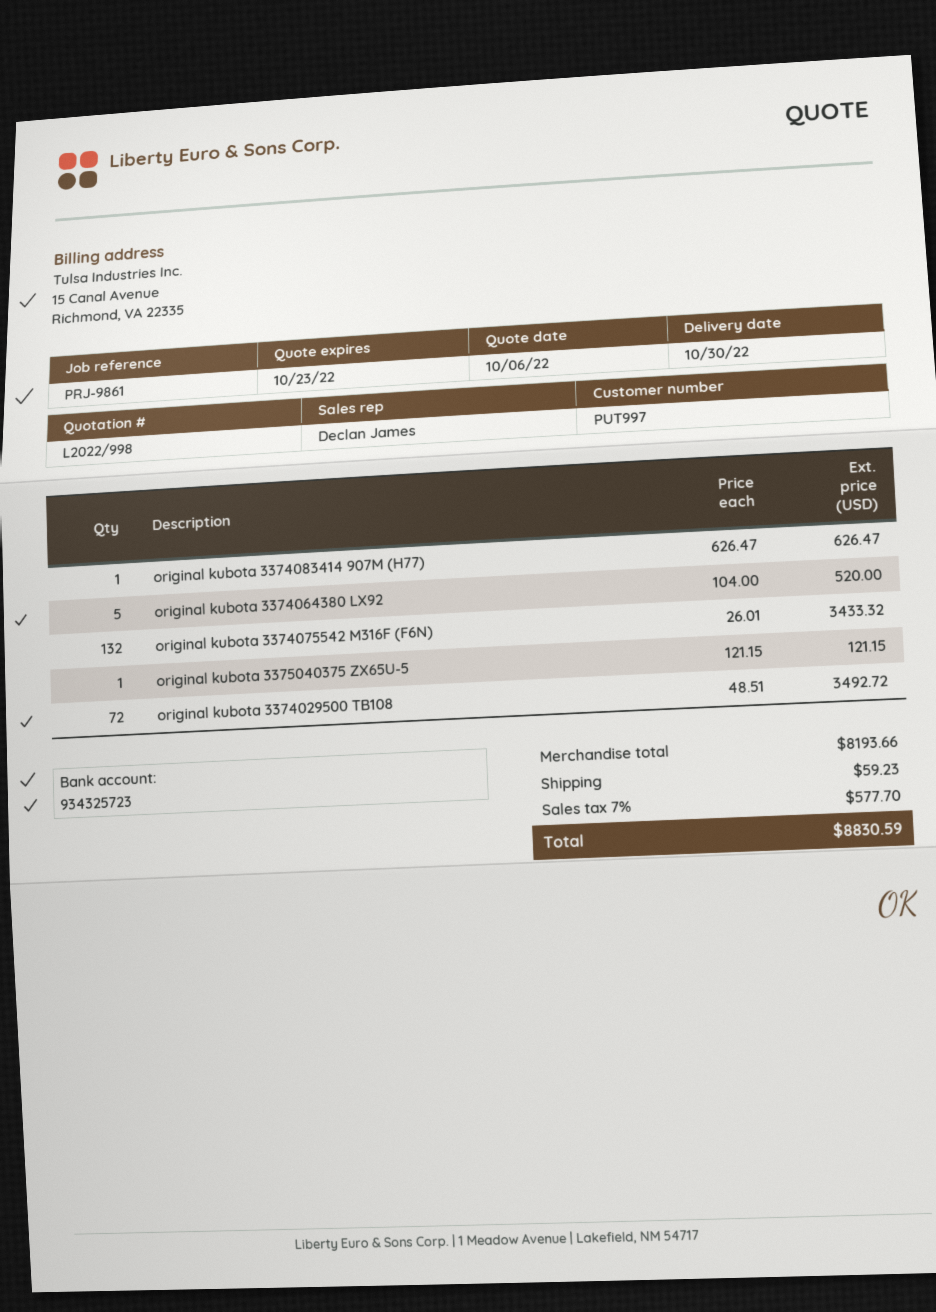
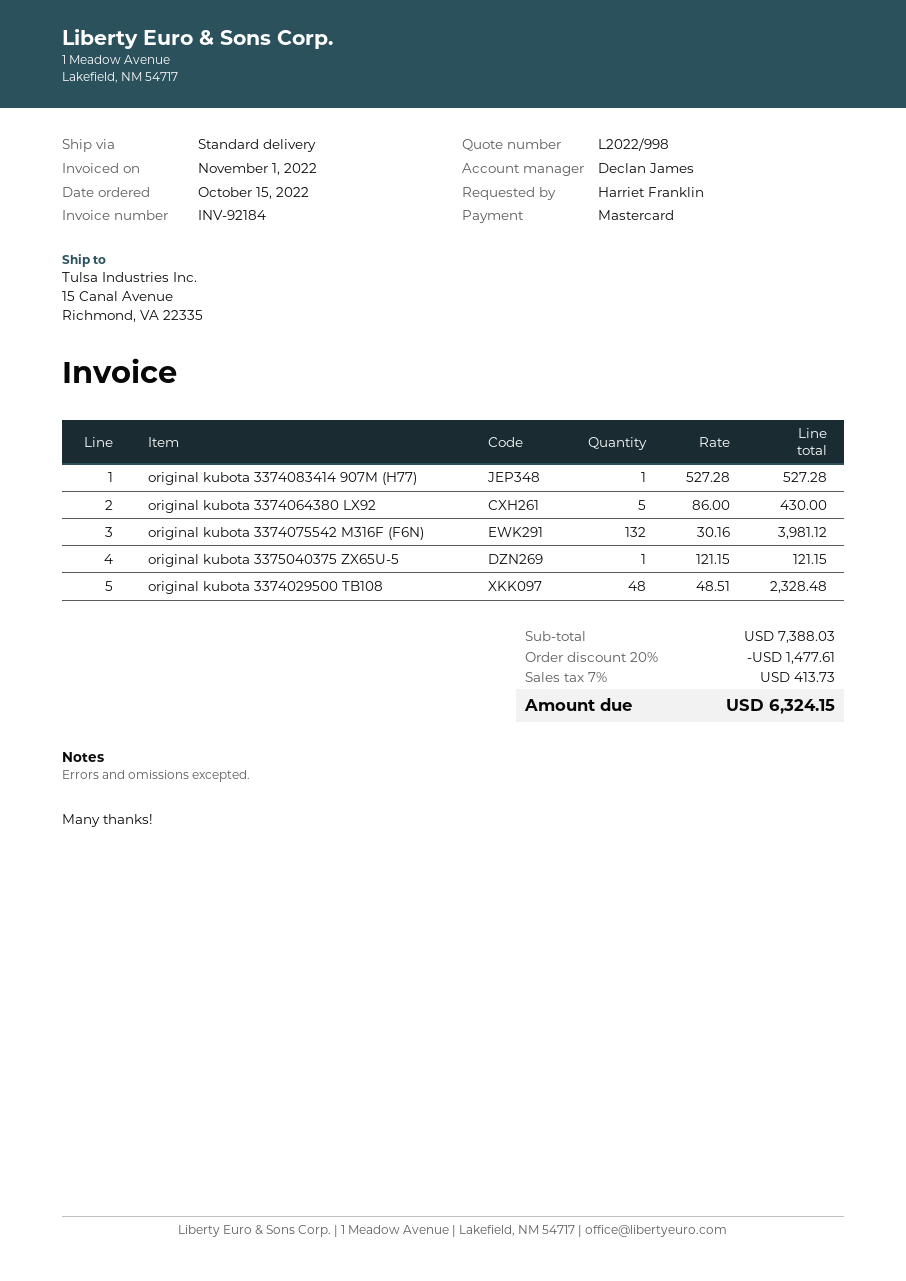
original kubota 3374083414 907M (H77): 1 x 626.47 = 626.47 -> 1 x 527.28 = 527.28
original kubota 3374064380 LX92: 5 x 104.00 = 520.00 -> 5 x 86.00 = 430.00
original kubota 3374075542 M316F (F6N): 132 x 26.01 = 3433.32 -> 132 x 30.16 = 3981.12
original kubota 3374029500 TB108: 72 x 48.51 = 3492.72 -> 48 x 48.51 = 2328.48
subtotal: 8193.66 -> 7388.03
discount: none -> 20% = 1477.61
shipping: 59.23 -> none
tax: 7% = 577.70 -> 7% = 413.73
total: 8830.59 -> 6324.15

